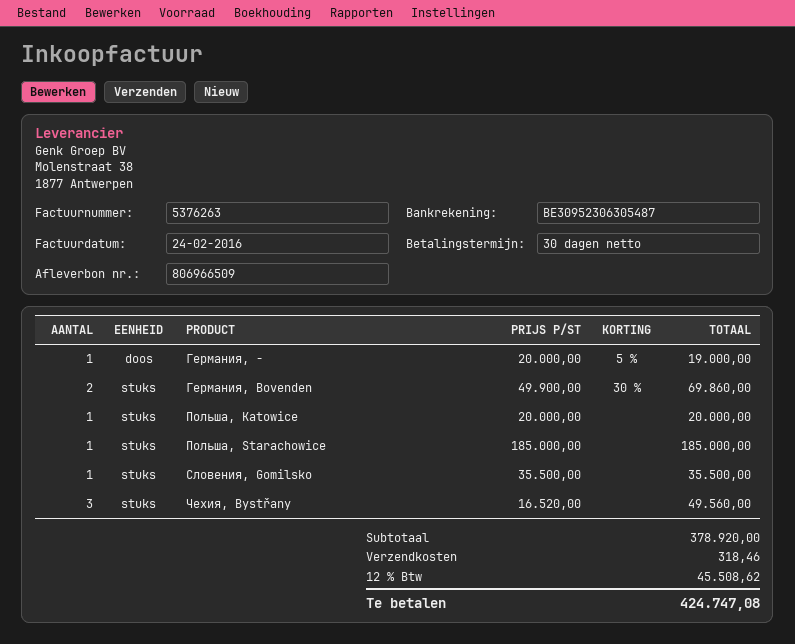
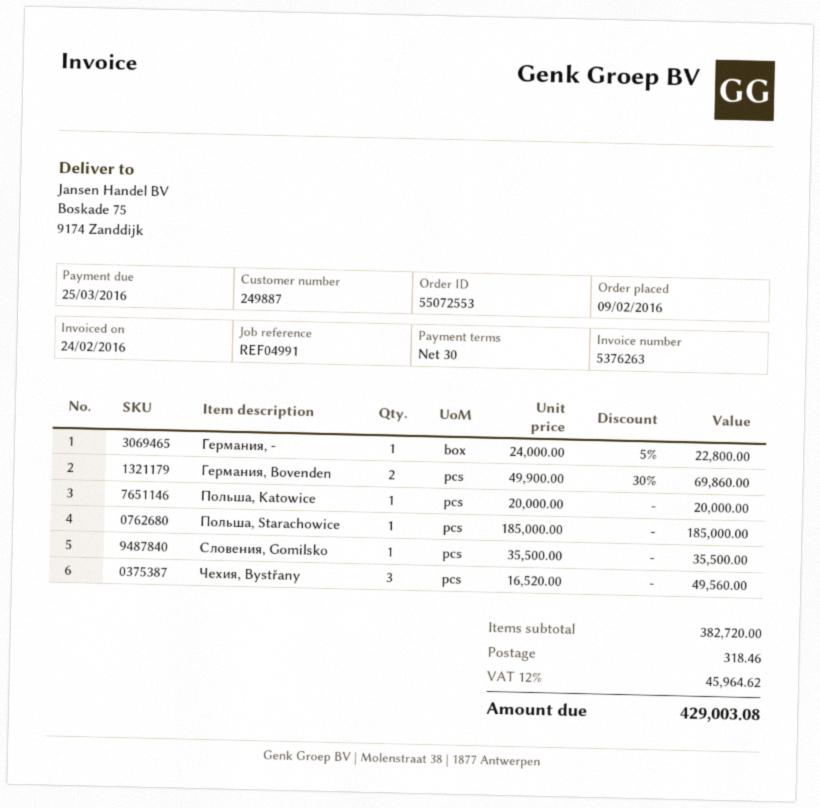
Германия, -: 1 x 20000.00 - 5% = 19000.00 -> 1 x 24000.00 - 5% = 22800.00
subtotal: 378920.00 -> 382720.00
tax: 12% = 45508.62 -> 12% = 45964.62
total: 424747.08 -> 429003.08

